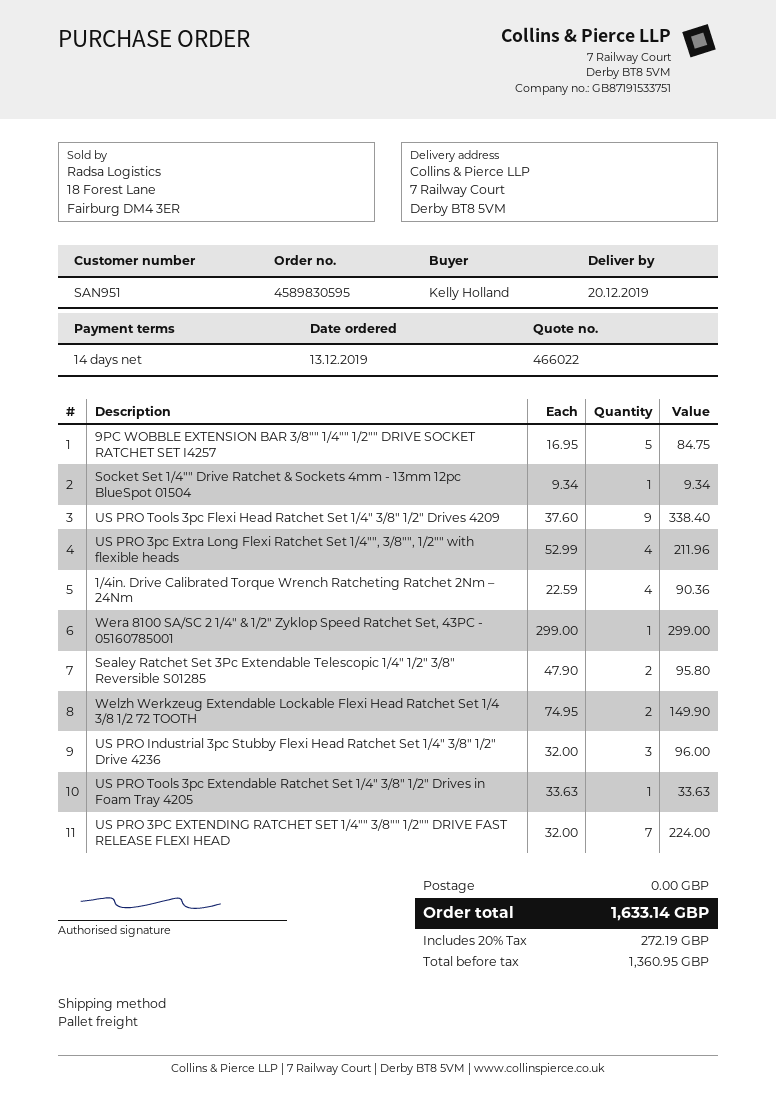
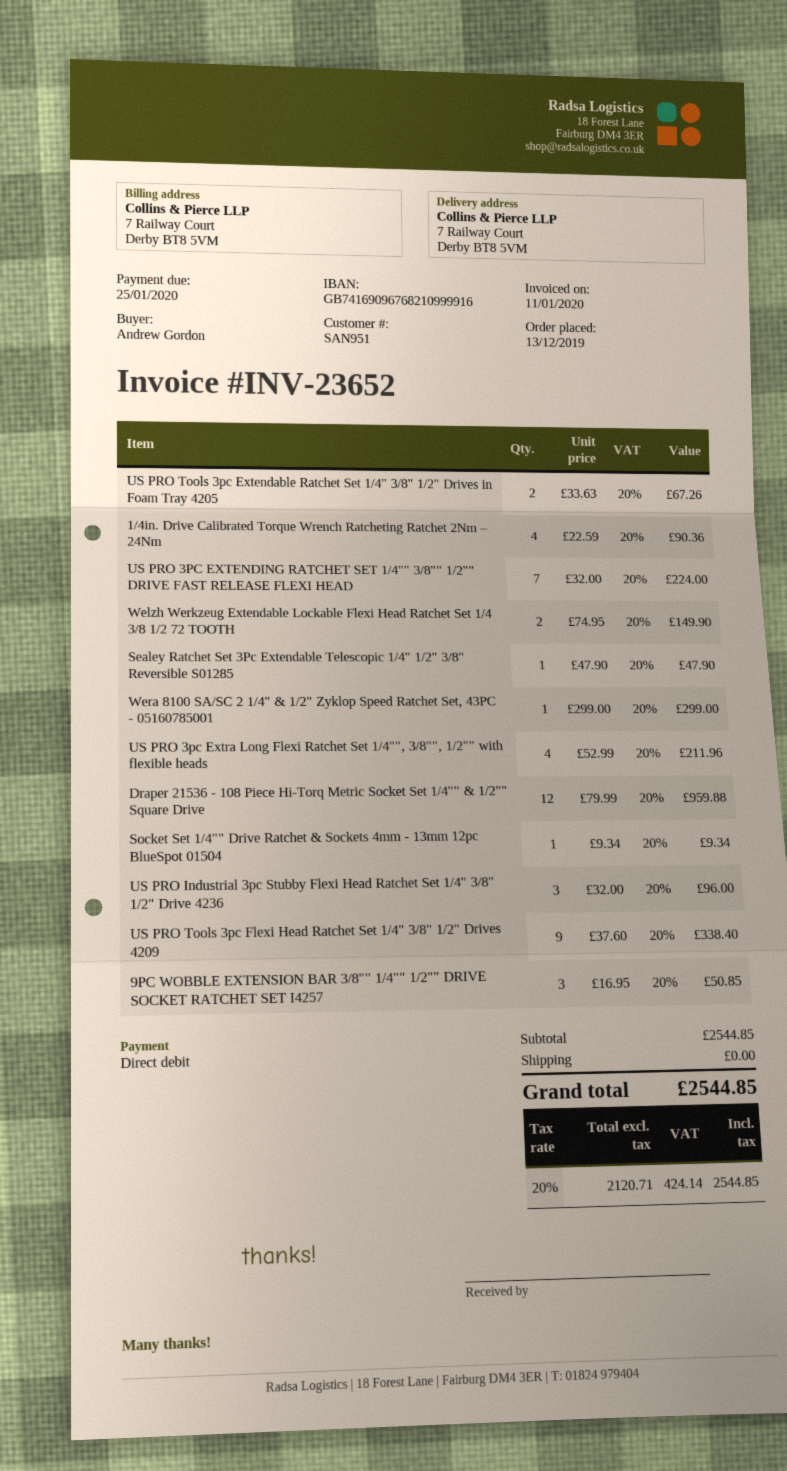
ordered by: Kelly Holland -> Andrew Gordon
9PC WOBBLE EXTENSION BAR 3/8"" 1/4"" 1/2"" DRIVE SOCKET RATCHET SET I4257: 5 x 16.95 = 84.75 -> 3 x 16.95 = 50.85
Sealey Ratchet Set 3Pc Extendable Telescopic 1/4" 1/2" 3/8" Reversible S01285: 2 x 47.90 = 95.80 -> 1 x 47.90 = 47.90
US PRO Tools 3pc Extendable Ratchet Set 1/4" 3/8" 1/2" Drives in Foam Tray 4205: 1 x 33.63 = 33.63 -> 2 x 33.63 = 67.26
Draper 21536 - 108 Piece Hi-Torq Metric Socket Set 1/4"" & 1/2"" Square Drive: none -> 12 x 79.99 = 959.88
net: 1360.95 -> 2120.71
tax: 20% = 272.19 -> 20% = 424.14
total: 1633.14 -> 2544.85

